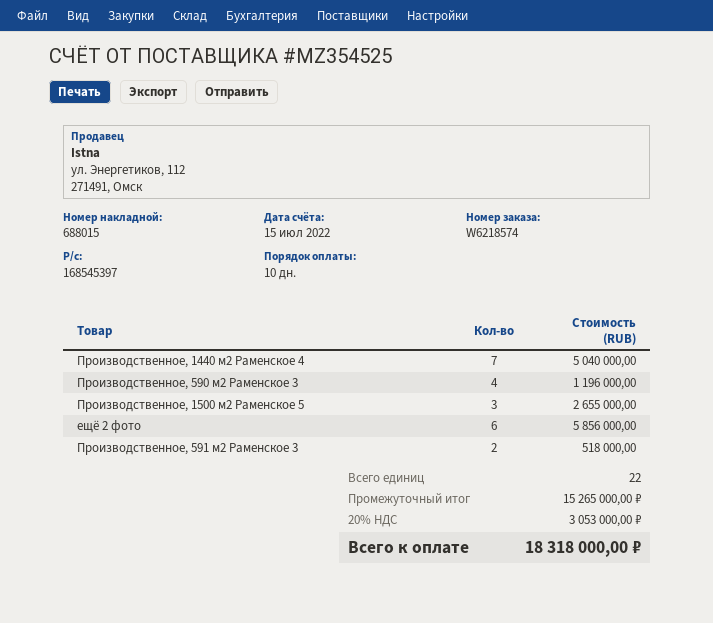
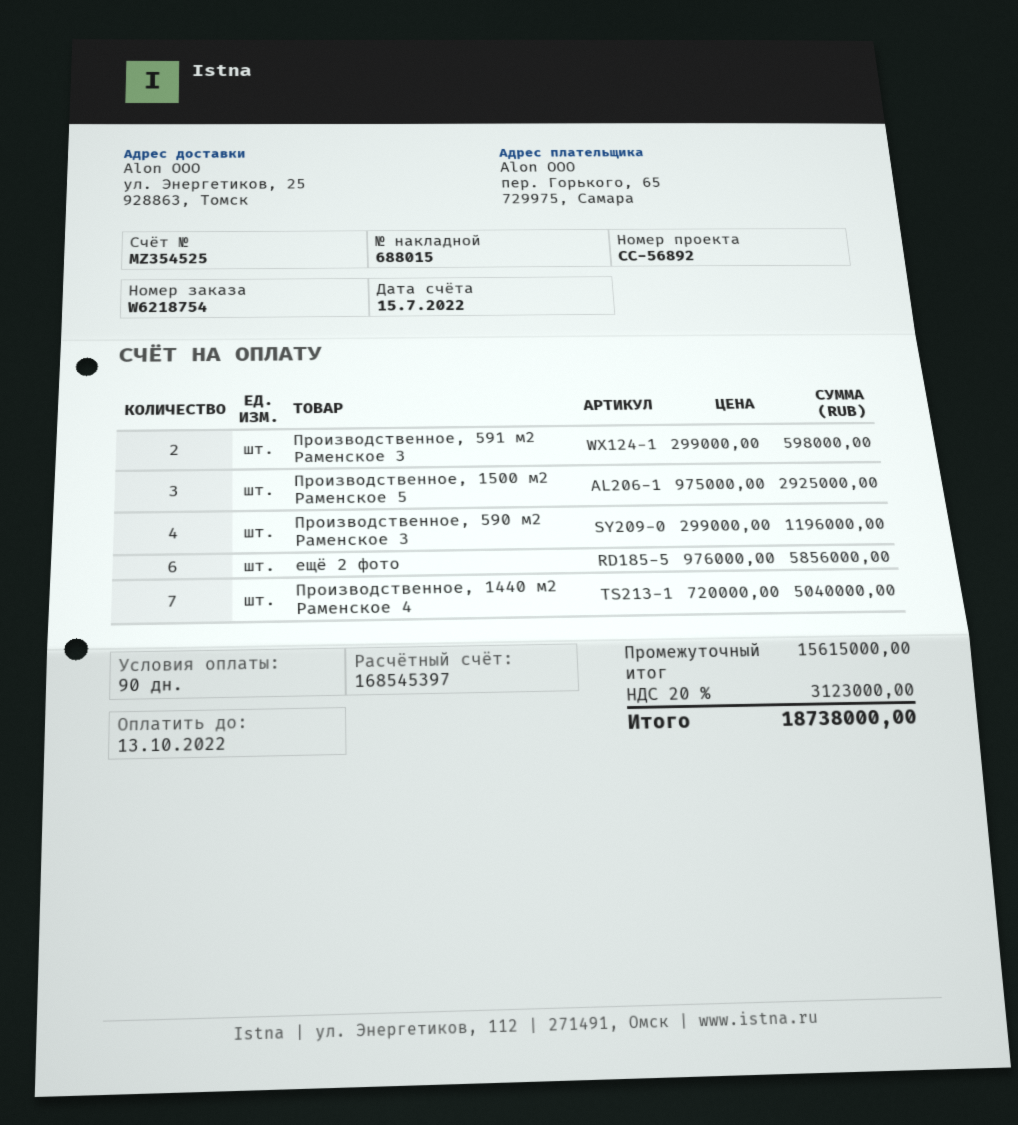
order number: W6218574 -> W6218754
payment terms: 10 days -> 90 days
Производственное, 1500 м2 Раменское 5: 3 for 2655000.00 -> 3 for 2925000.00
Производственное, 591 м2 Раменское 3: 2 for 518000.00 -> 2 for 598000.00
subtotal: 15265000.00 -> 15615000.00
tax: 20% = 3053000.00 -> 20% = 3123000.00
total: 18318000.00 -> 18738000.00

